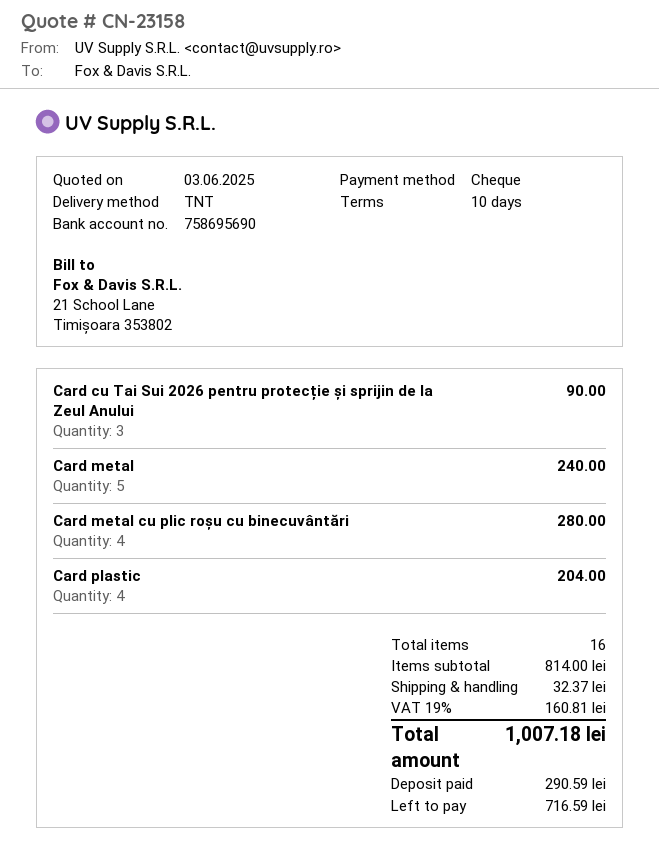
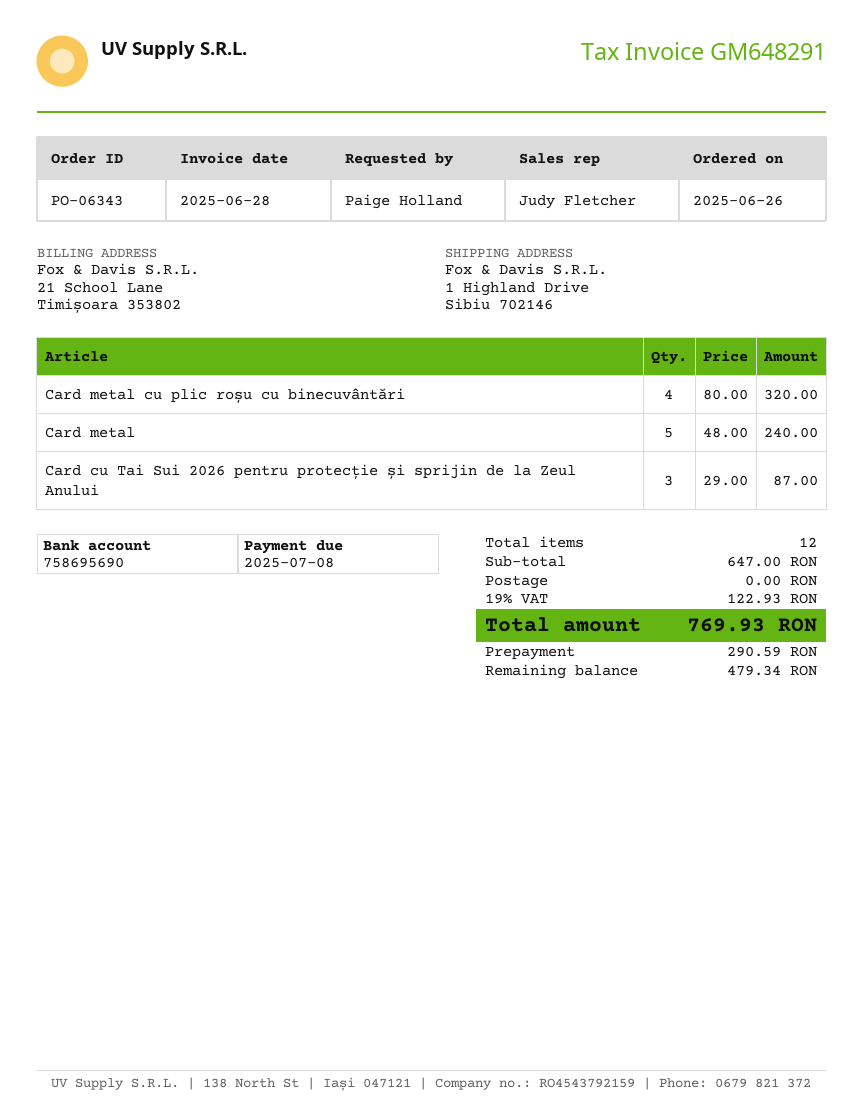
Card cu Tai Sui 2026 pentru protecție și sprijin de la Zeul Anului: 3 for 90.00 -> 3 for 87.00
Card metal cu plic roșu cu binecuvântări: 4 for 280.00 -> 4 for 320.00
Card plastic: 4 for 204.00 -> none
total quantity: 16 -> 12
subtotal: 814.00 -> 647.00
shipping: 32.37 -> 0.00
tax: 19% = 160.81 -> 19% = 122.93
total: 1007.18 -> 769.93
balance: 716.59 -> 479.34

